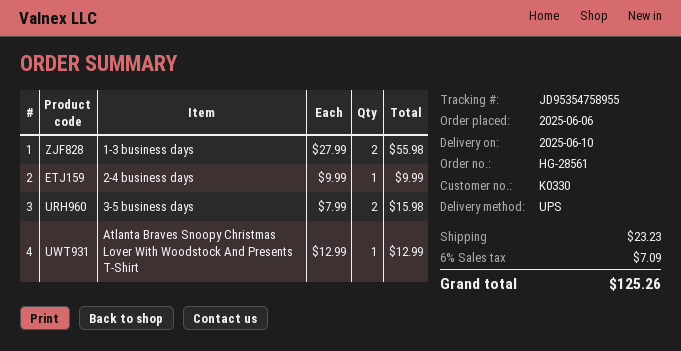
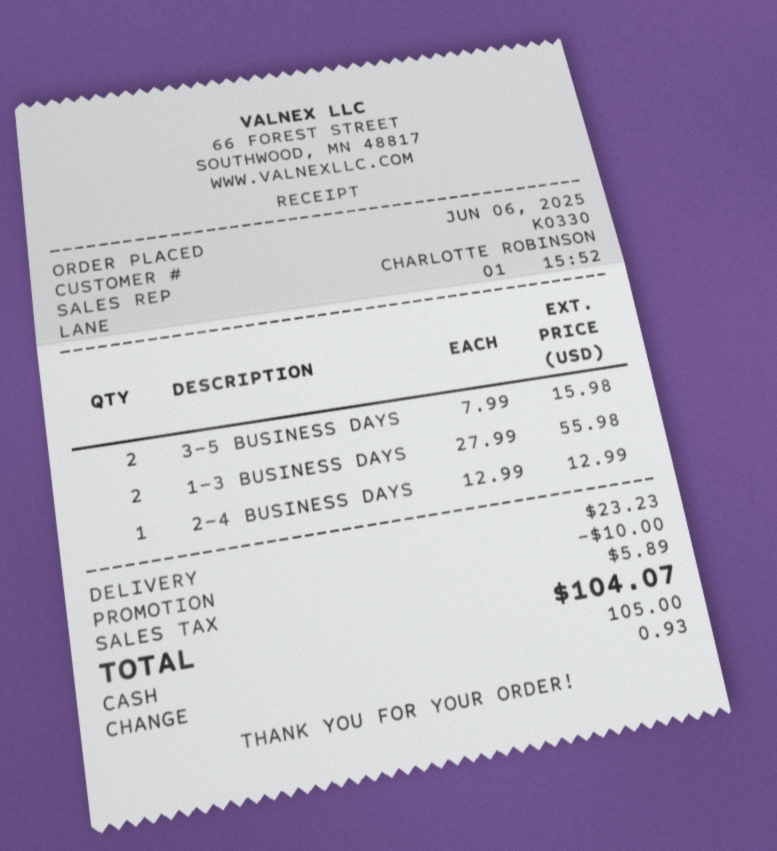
2-4 business days: 1 x 9.99 = 9.99 -> 1 x 12.99 = 12.99
Atlanta Braves Snoopy Christmas Lover With Woodstock And Presents T-Shirt: 1 x 12.99 = 12.99 -> none
discount: none -> 10.00
tax: 7.09 -> 5.89
total: 125.26 -> 104.07

